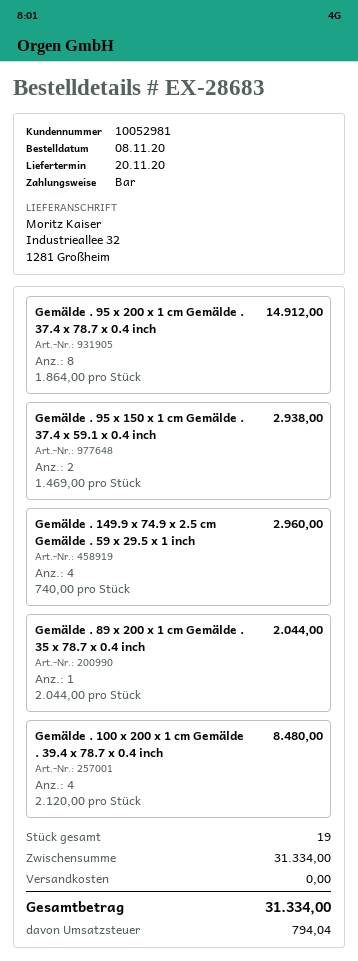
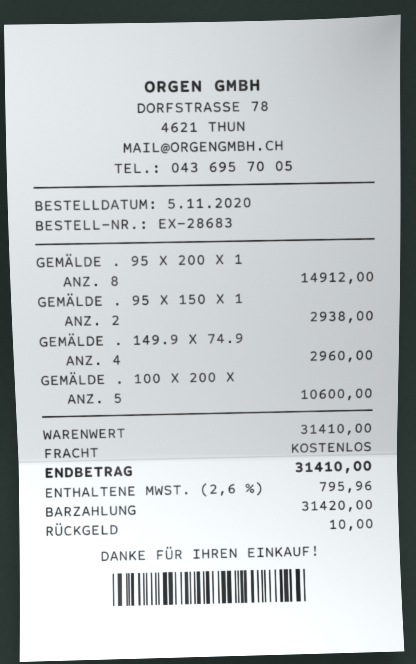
order date: 2020-11-08 -> 2020-11-05
Gemälde . 89 x 200 x 1 cm Gemälde . 35 x 78.7 x 0.4 inch: 1 for 2044.00 -> none
Gemälde . 100 x 200 x 1 cm Gemälde . 39.4 x 78.7 x 0.4 inch: 4 for 8480.00 -> 5 for 10600.00
subtotal: 31334.00 -> 31410.00
tax: 794.04 -> 795.96
total: 31334.00 -> 31410.00

